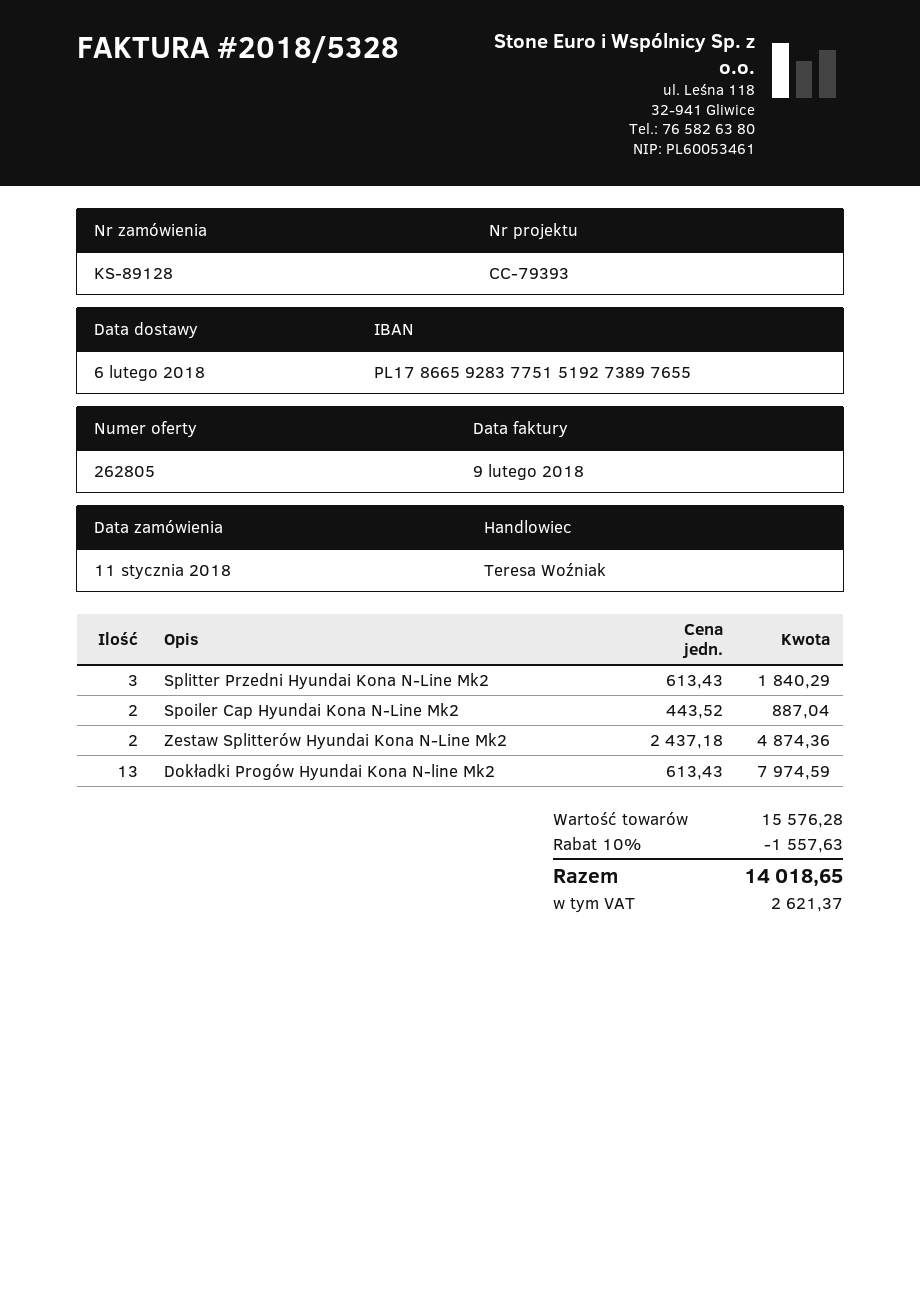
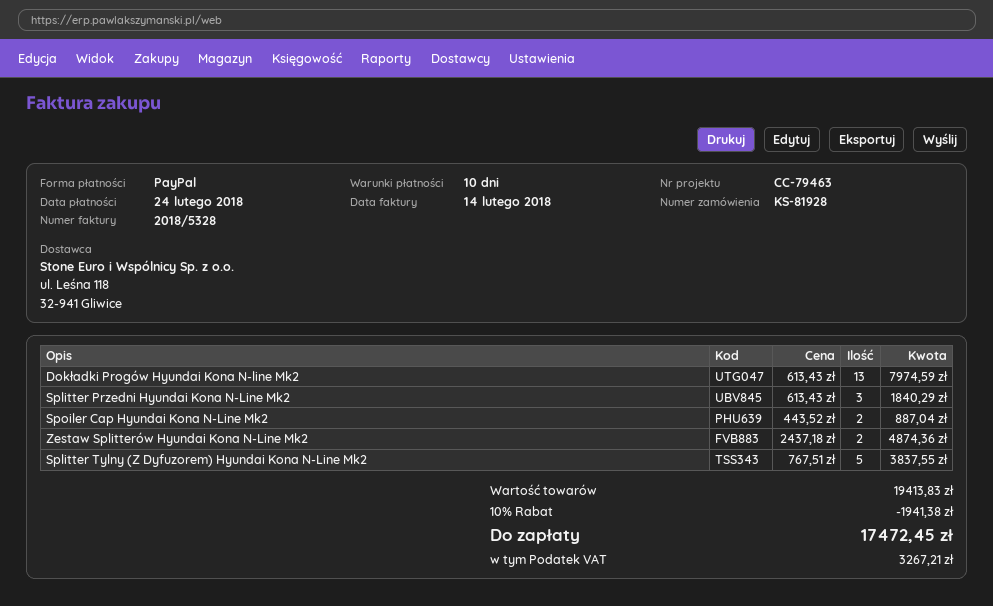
order number: KS-89128 -> KS-81928
invoice date: 2018-02-09 -> 2018-02-14
reference: CC-79393 -> CC-79463
Splitter Tylny (Z Dyfuzorem) Hyundai Kona N-Line Mk2: none -> 5 x 767.51 = 3837.55
subtotal: 15576.28 -> 19413.83
discount: 10% = 1557.63 -> 10% = 1941.38
tax: 2621.37 -> 3267.21
total: 14018.65 -> 17472.45

